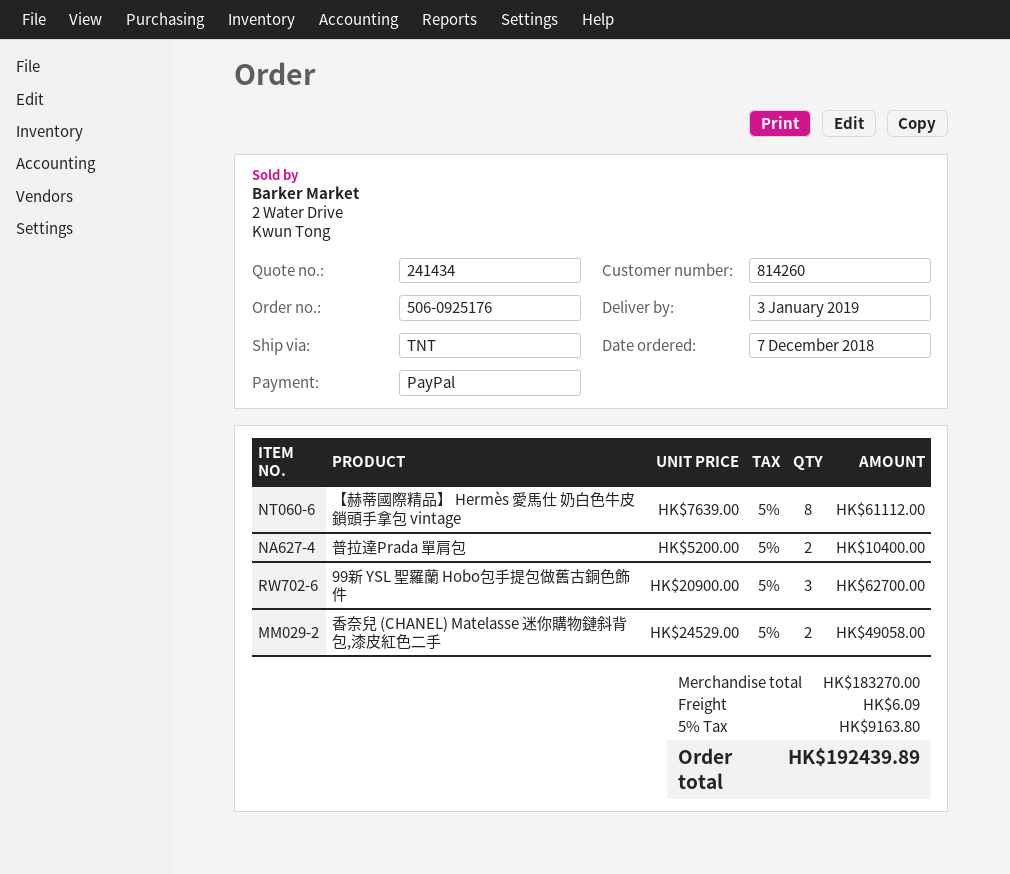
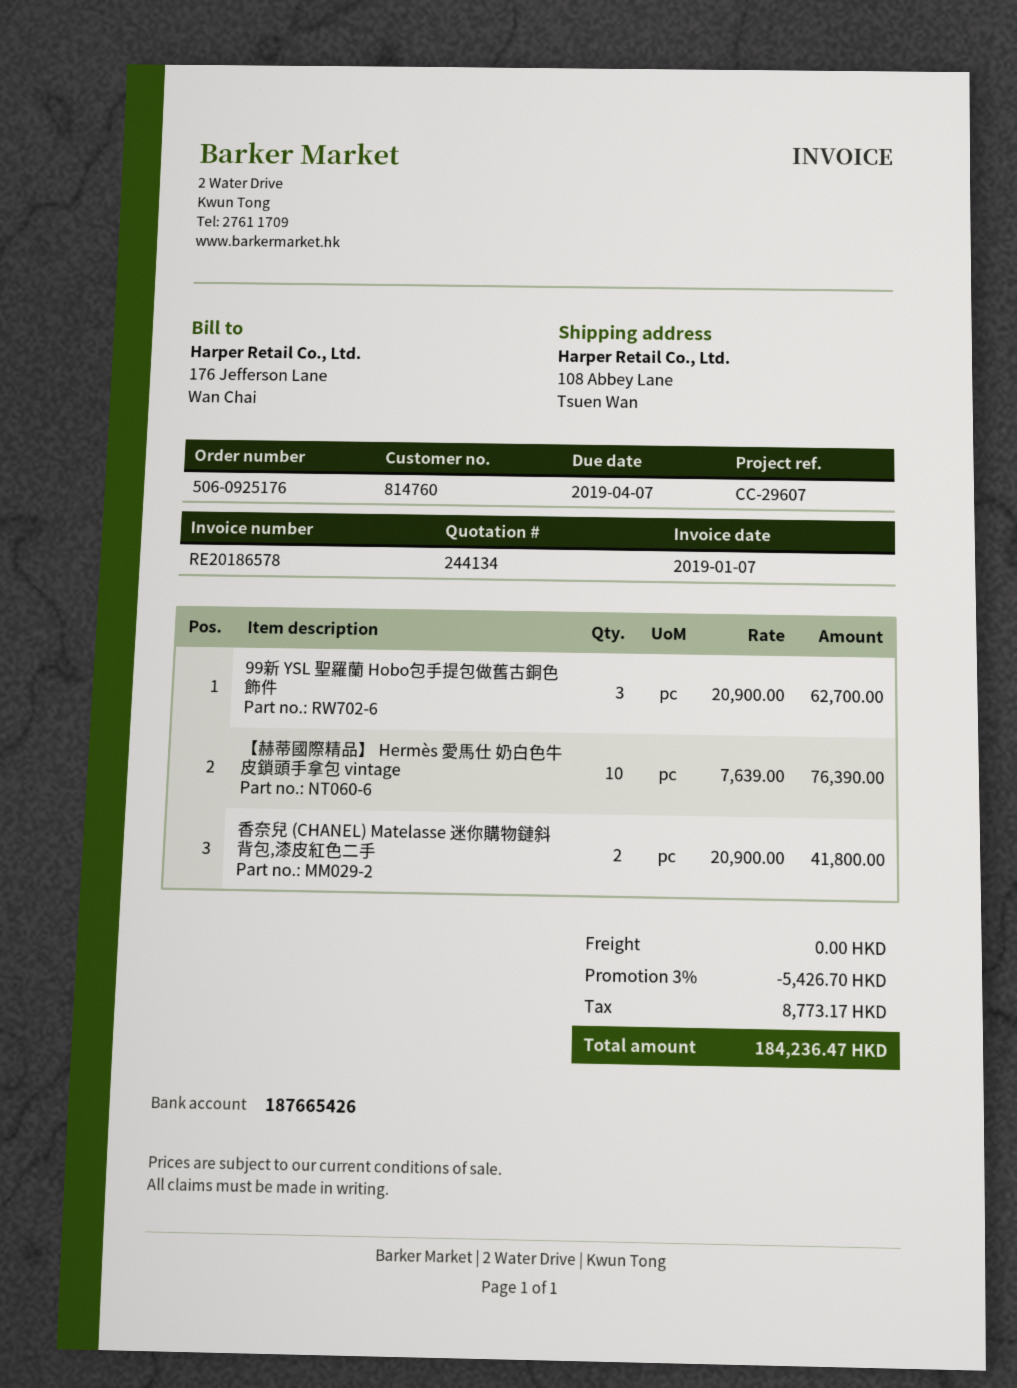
quote number: 241434 -> 244134
customer number: 814260 -> 814760
【赫蒂國際精品】 Hermès 愛馬仕 奶白色牛皮鎖頭手拿包 vintage: 8 x 7639.00 = 61112.00 -> 10 x 7639.00 = 76390.00
普拉達Prada 單肩包: 2 x 5200.00 = 10400.00 -> none
香奈兒 (CHANEL) Matelasse 迷你購物鏈斜背包,漆皮紅色二手: 2 x 24529.00 = 49058.00 -> 2 x 20900.00 = 41800.00
discount: none -> 3% = 5426.70
shipping: 6.09 -> 0.00
tax: 9163.80 -> 8773.17
total: 192439.89 -> 184236.47

